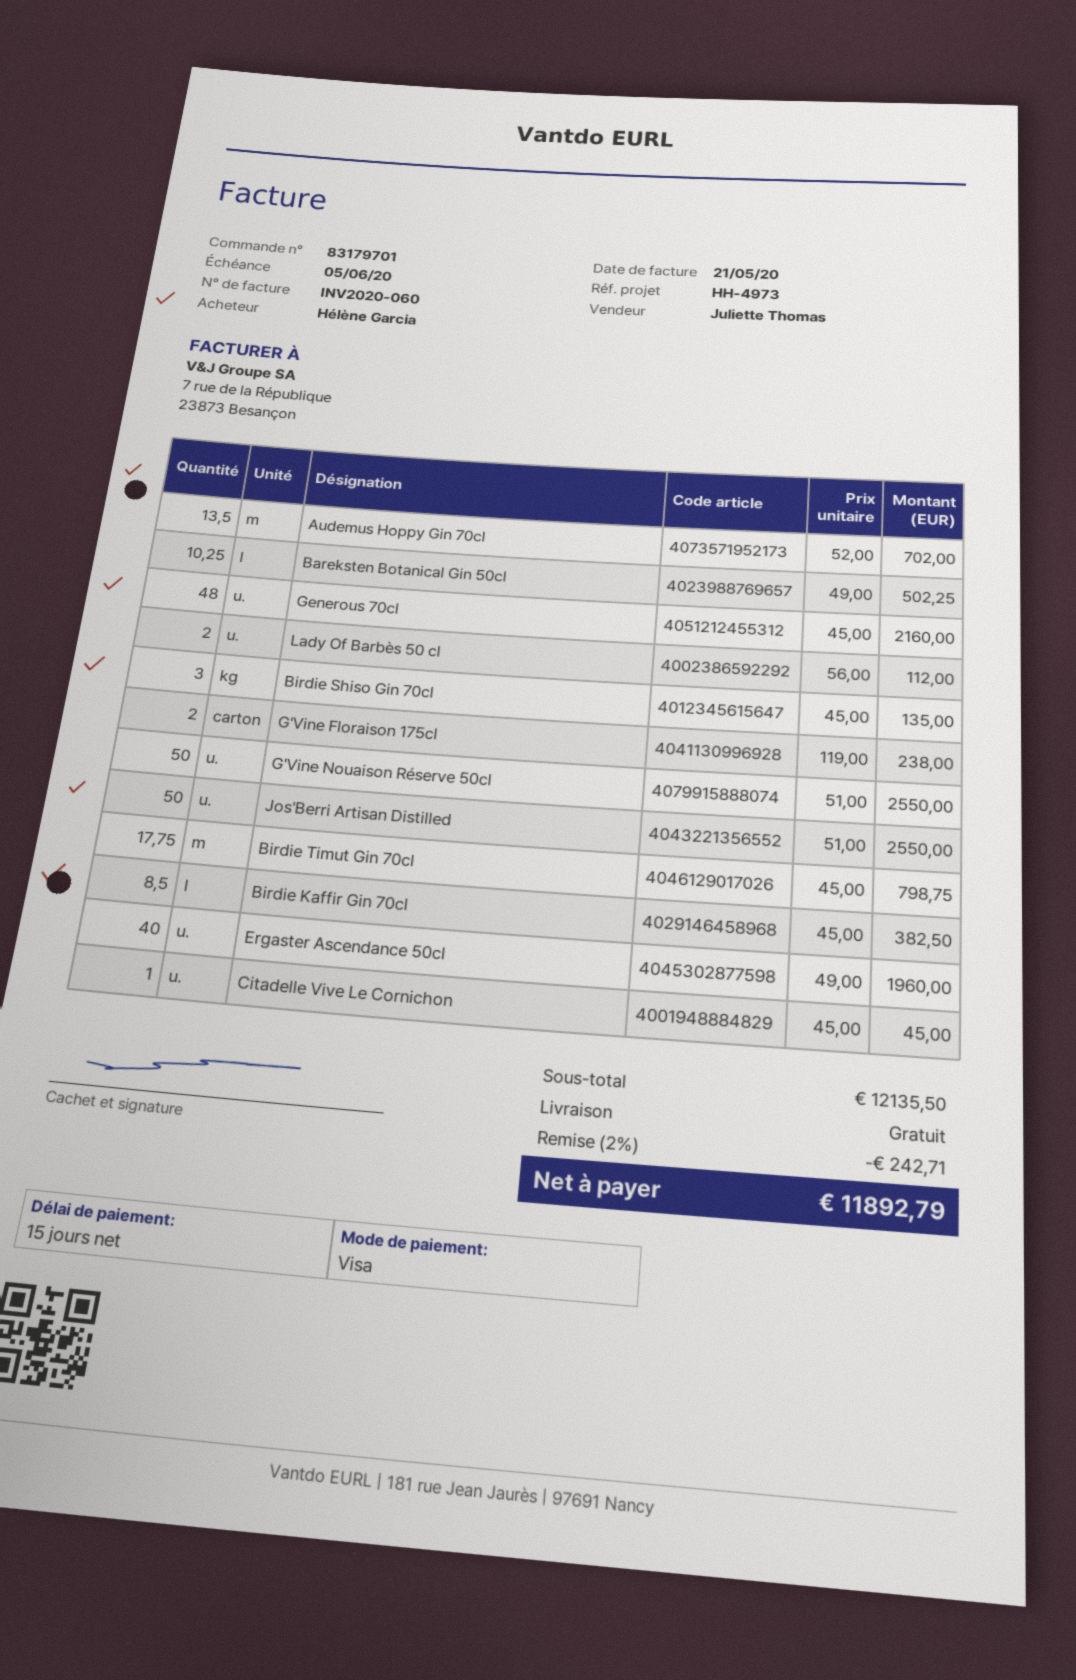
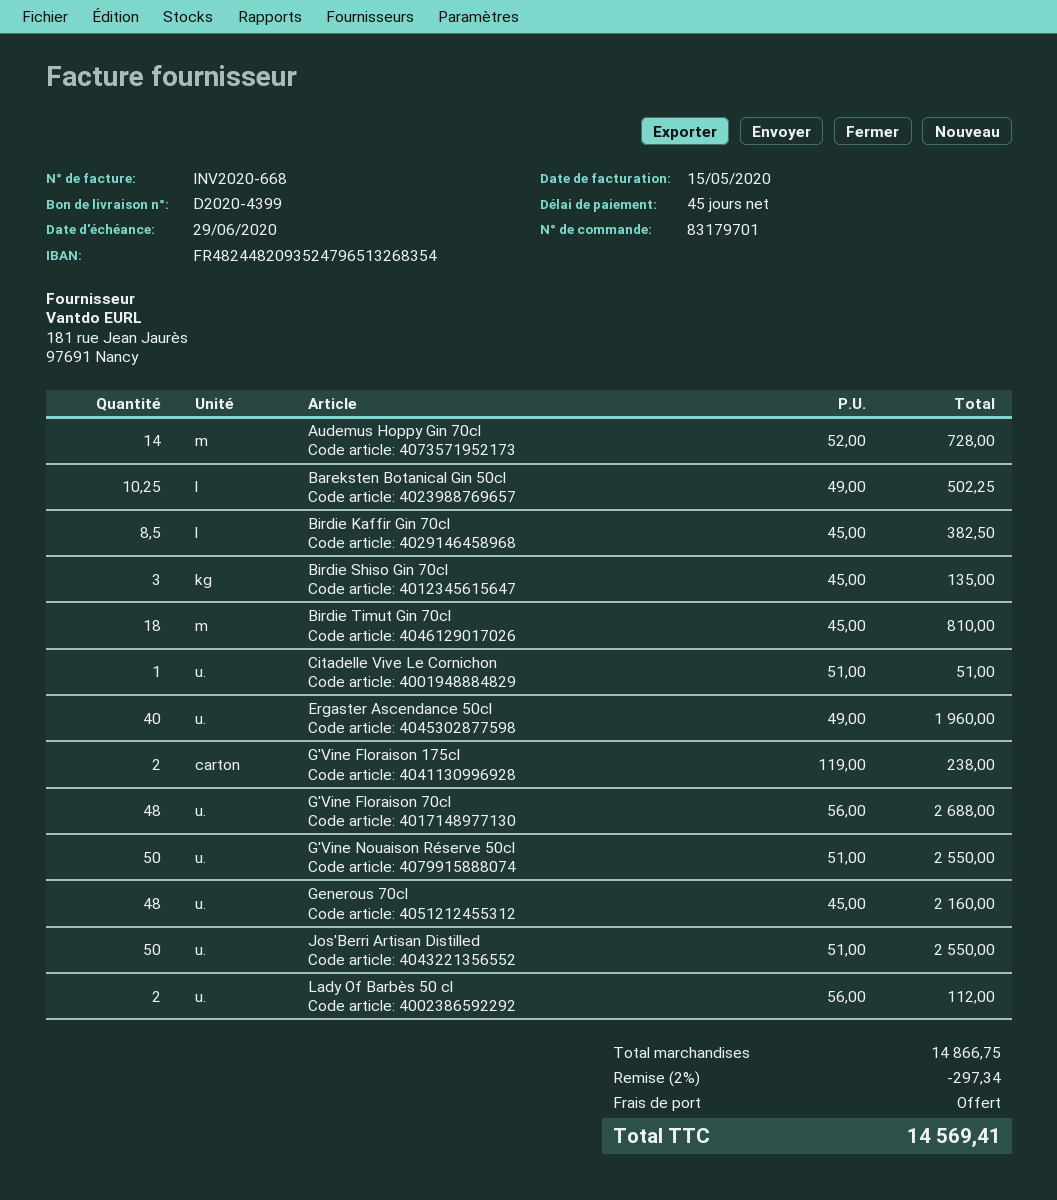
invoice number: INV2020-060 -> INV2020-668
invoice date: 2020-05-21 -> 2020-05-15
payment terms: 15 days -> 45 days
due date: 2020-06-05 -> 2020-06-29
Audemus Hoppy Gin 70cl: 13.5 x 52.00 = 702.00 -> 14 x 52.00 = 728.00
Birdie Timut Gin 70cl: 17.75 x 45.00 = 798.75 -> 18 x 45.00 = 810.00
Citadelle Vive Le Cornichon: 1 x 45.00 = 45.00 -> 1 x 51.00 = 51.00
G'Vine Floraison 70cl: none -> 48 x 56.00 = 2688.00
subtotal: 12135.50 -> 14866.75
discount: 2% = 242.71 -> 2% = 297.34
total: 11892.79 -> 14569.41

